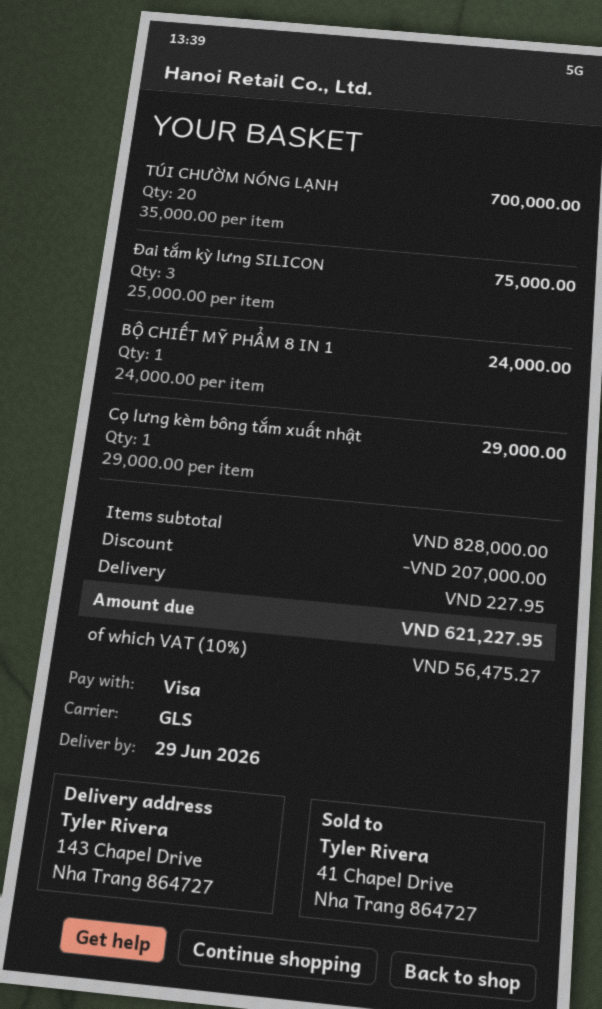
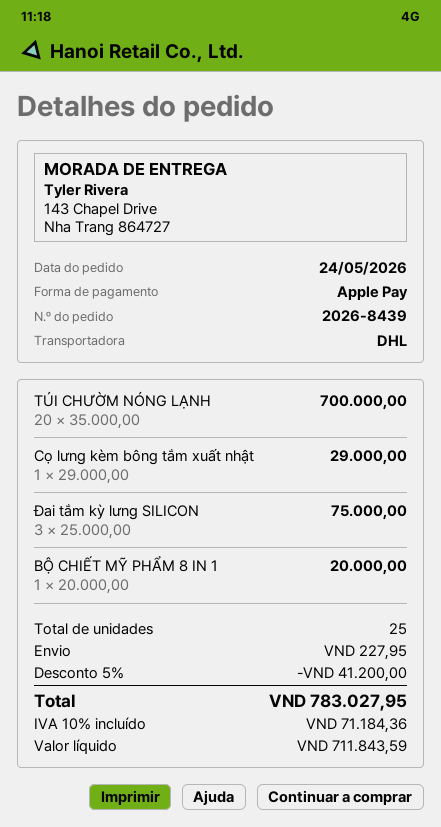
payment method: Visa -> Apple Pay
shipping method: GLS -> DHL
BỘ CHIẾT MỸ PHẨM 8 IN 1: 1 x 24000.00 = 24000.00 -> 1 x 20000.00 = 20000.00
discount: 207000.00 -> 41200.00
tax: 10% = 56475.27 -> 10% = 71184.36
total: 621227.95 -> 783027.95

